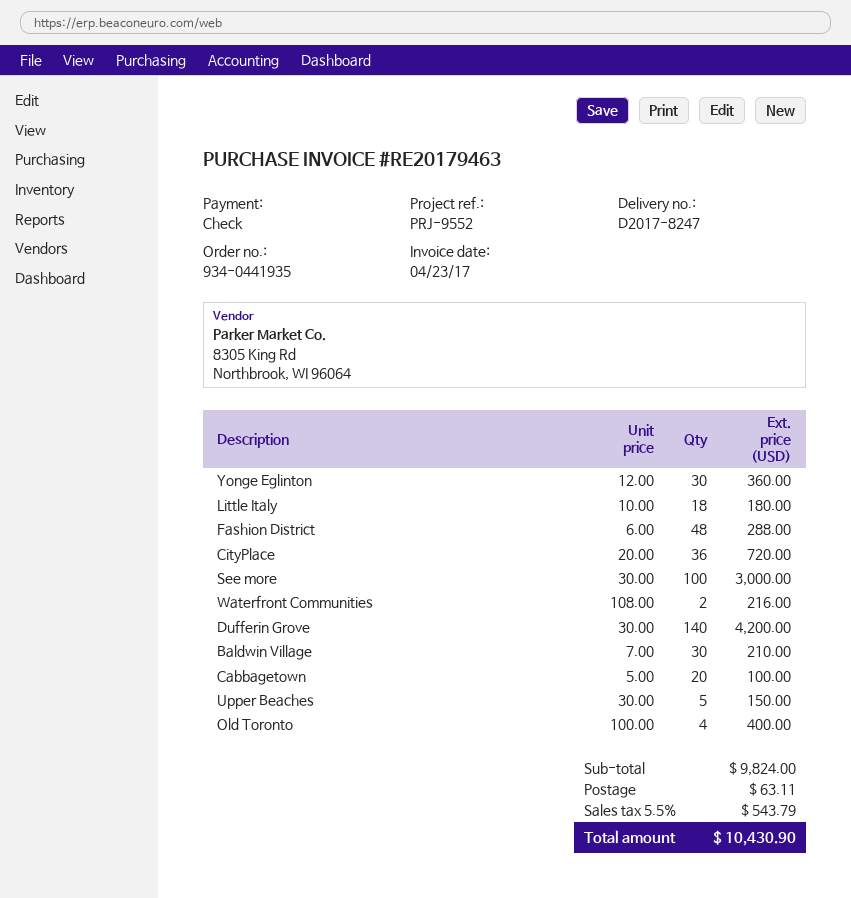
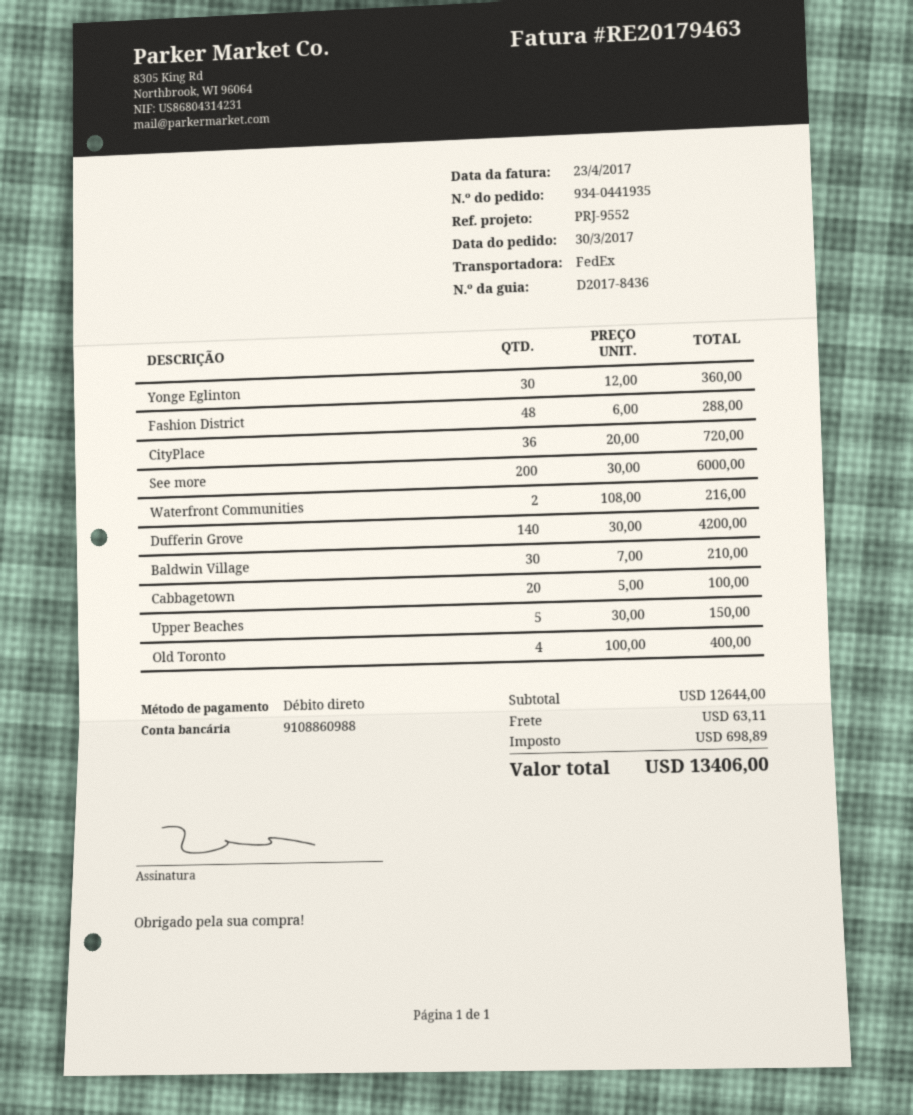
delivery note number: D2017-8247 -> D2017-8436
payment method: cheque -> direct debit
Little Italy: 18 x 10.00 = 180.00 -> none
See more: 100 x 30.00 = 3000.00 -> 200 x 30.00 = 6000.00
subtotal: 9824.00 -> 12644.00
tax: 543.79 -> 698.89
total: 10430.90 -> 13406.00

